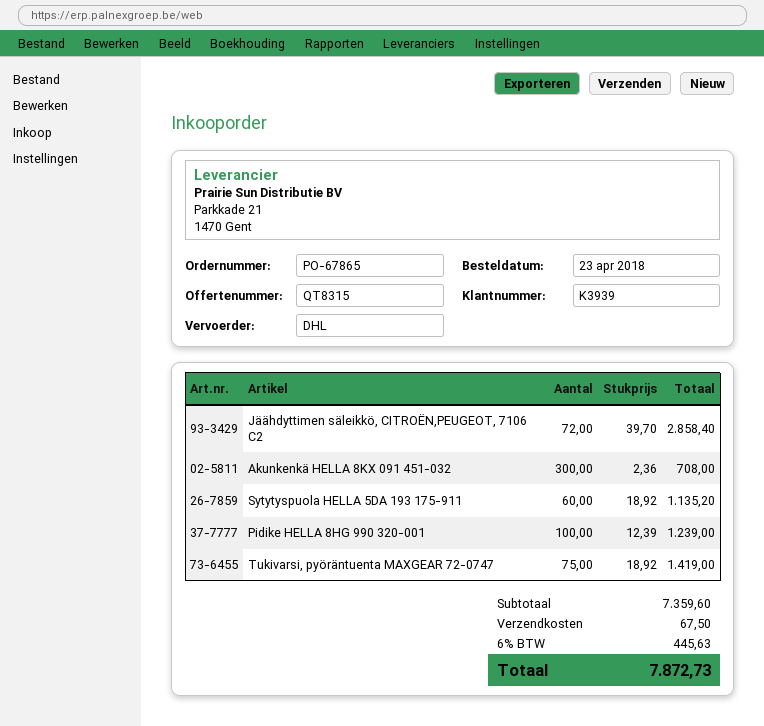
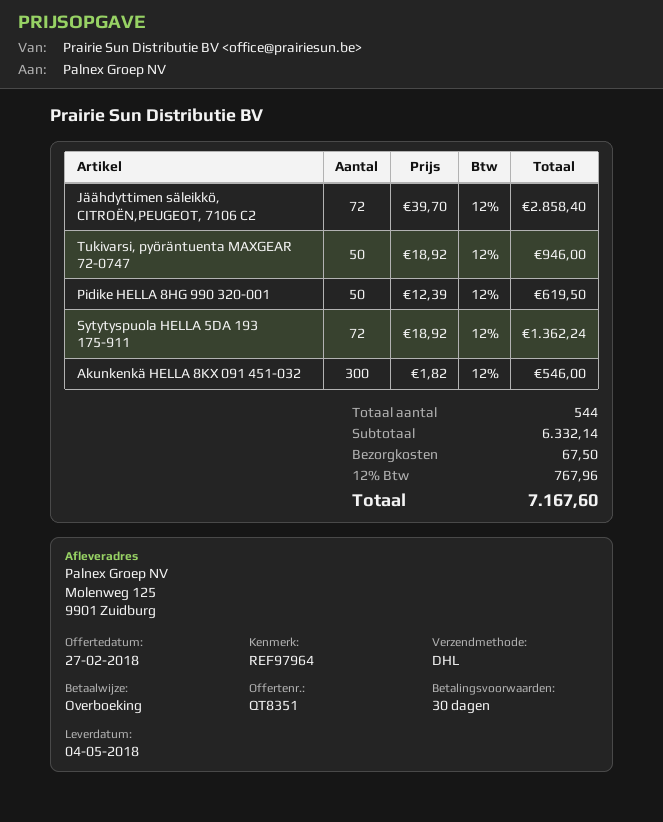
quote number: QT8315 -> QT8351
Akunkenkä HELLA 8KX 091 451-032: 300 x 2.36 = 708.00 -> 300 x 1.82 = 546.00
Sytytyspuola HELLA 5DA 193 175-911: 60 x 18.92 = 1135.20 -> 72 x 18.92 = 1362.24
Pidike HELLA 8HG 990 320-001: 100 x 12.39 = 1239.00 -> 50 x 12.39 = 619.50
Tukivarsi, pyöräntuenta MAXGEAR 72-0747: 75 x 18.92 = 1419.00 -> 50 x 18.92 = 946.00
subtotal: 7359.60 -> 6332.14
tax: 6% = 445.63 -> 12% = 767.96
total: 7872.73 -> 7167.60

